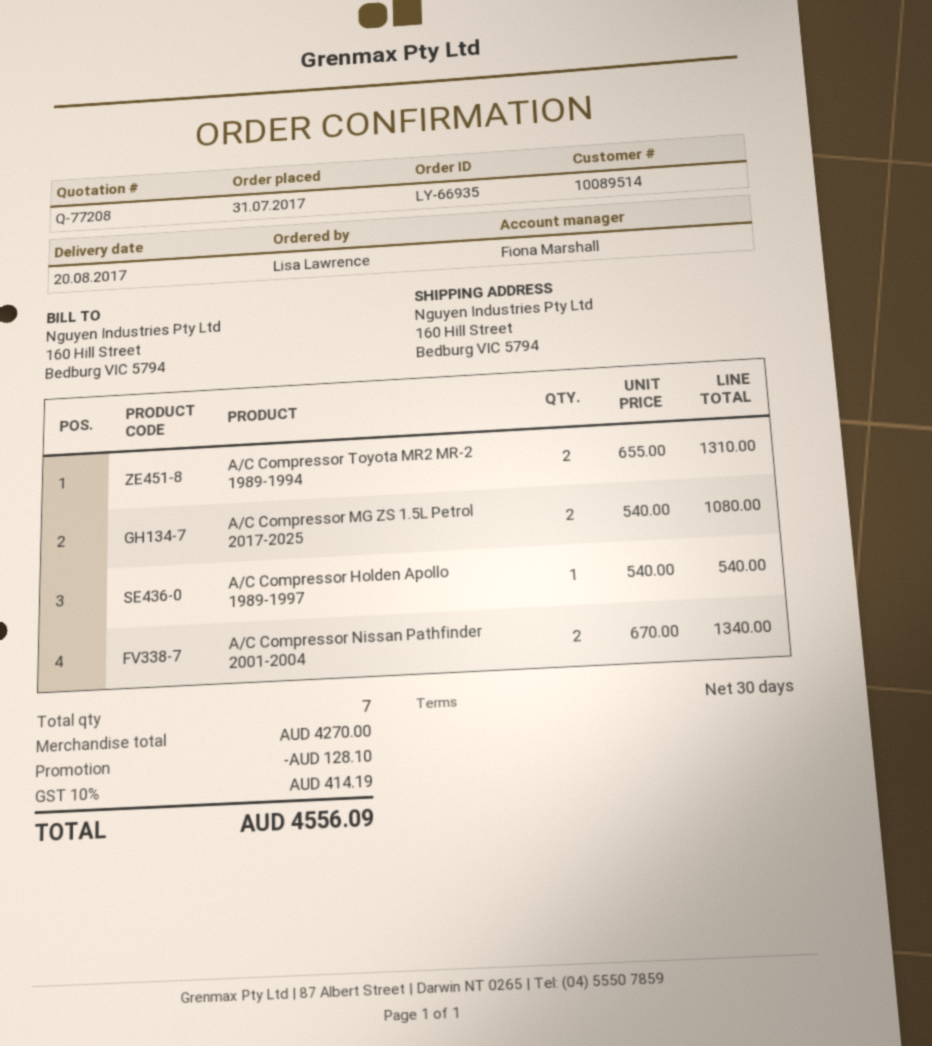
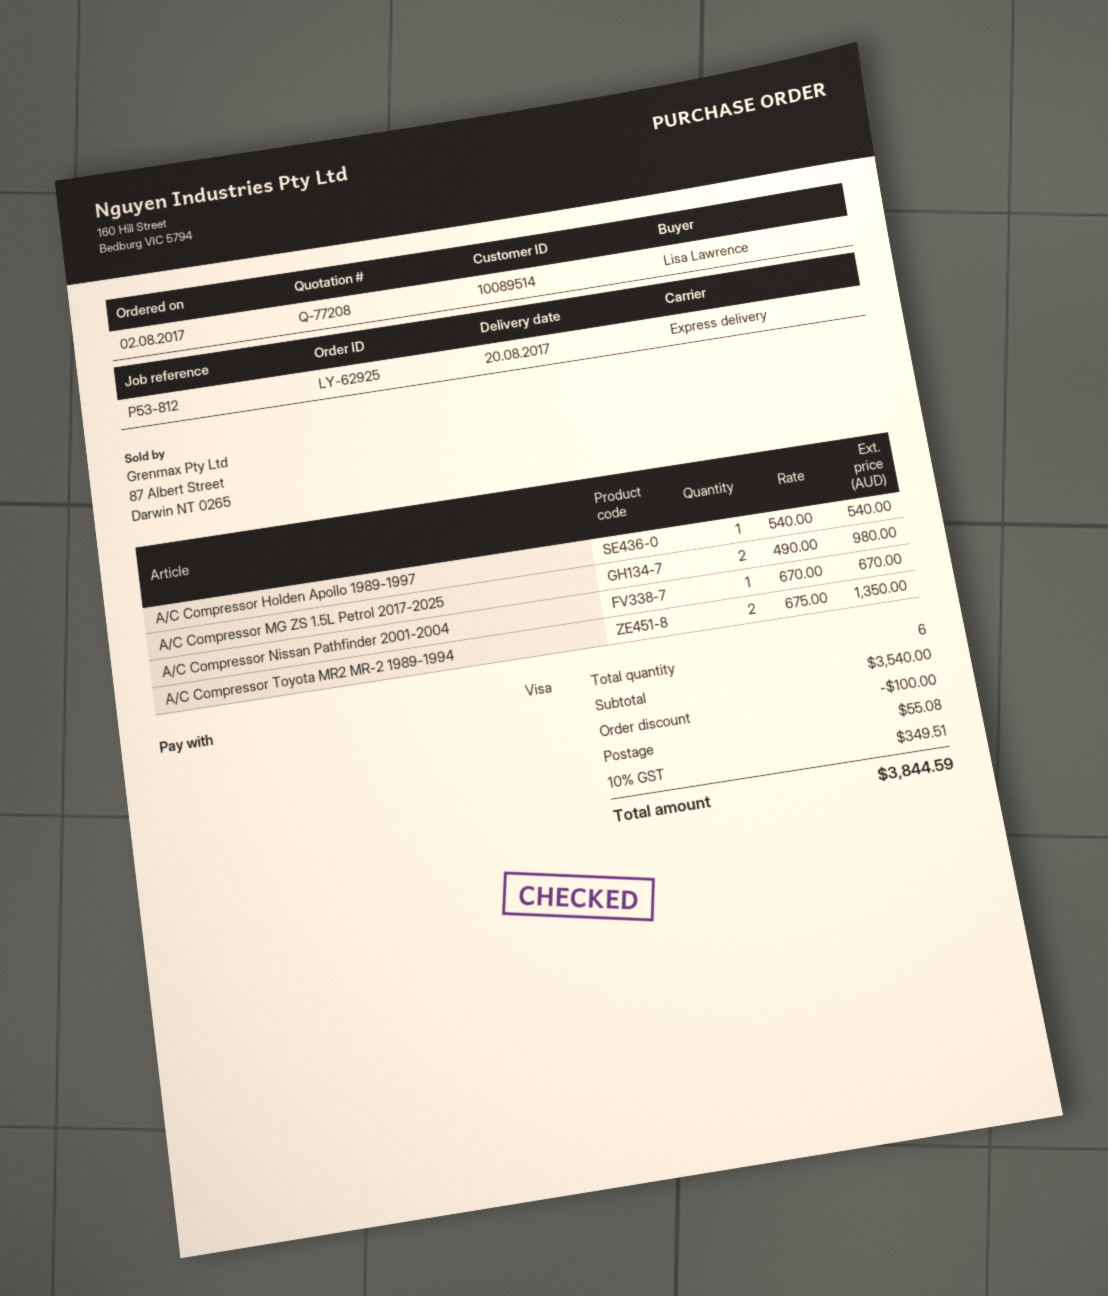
order number: LY-66935 -> LY-62925
order date: 2017-07-31 -> 2017-08-02
A/C Compressor Toyota MR2 MR-2 1989-1994: 2 x 655.00 = 1310.00 -> 2 x 675.00 = 1350.00
A/C Compressor MG ZS 1.5L Petrol 2017-2025: 2 x 540.00 = 1080.00 -> 2 x 490.00 = 980.00
A/C Compressor Nissan Pathfinder 2001-2004: 2 x 670.00 = 1340.00 -> 1 x 670.00 = 670.00
total quantity: 7 -> 6
subtotal: 4270.00 -> 3540.00
discount: 128.10 -> 100.00
shipping: none -> 55.08
tax: 10% = 414.19 -> 10% = 349.51
total: 4556.09 -> 3844.59

